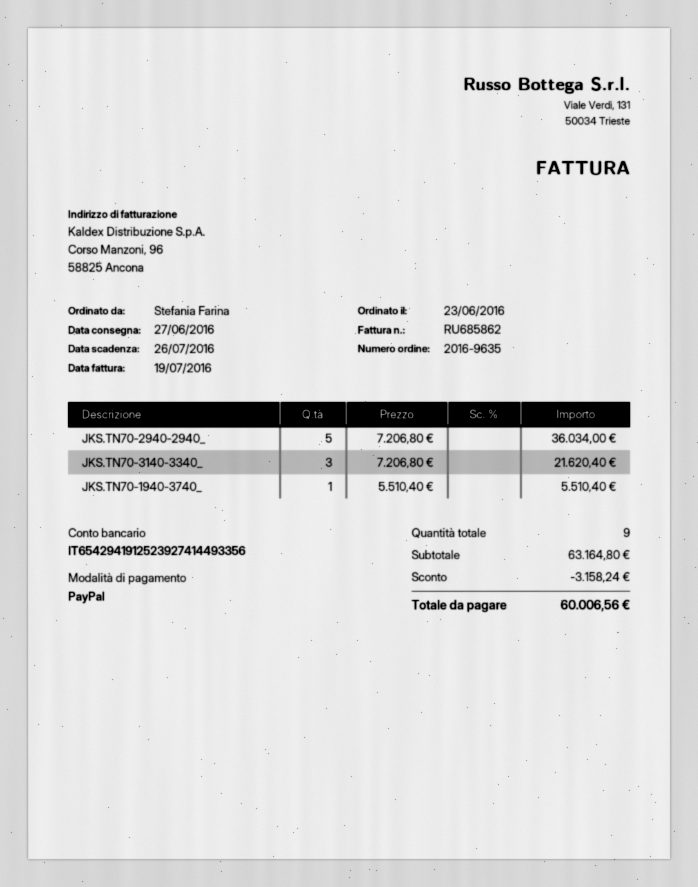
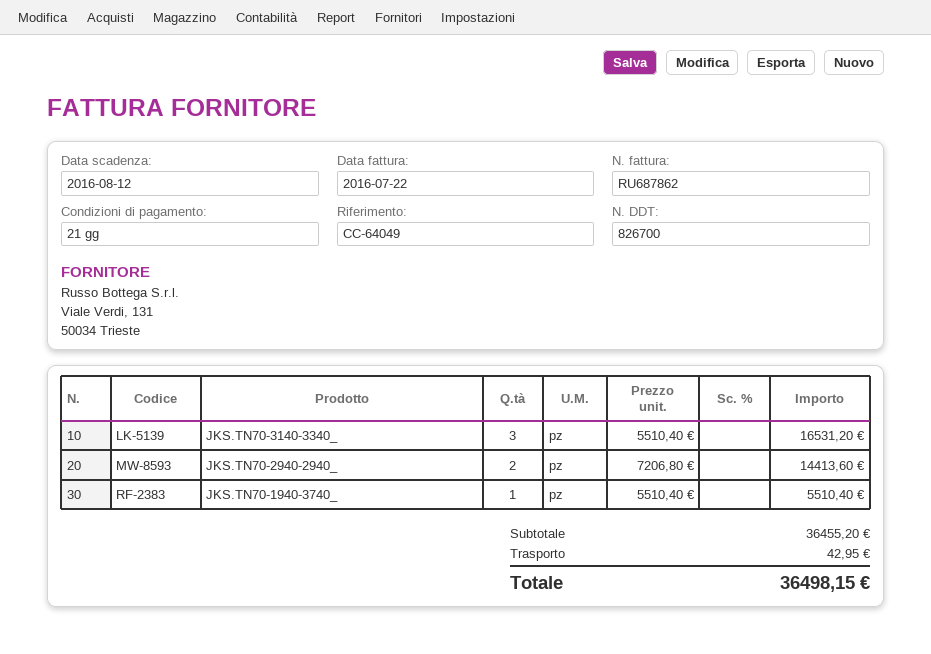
invoice number: RU685862 -> RU687862
invoice date: 2016-07-19 -> 2016-07-22
due date: 2016-07-26 -> 2016-08-12
JKS.TN70-2940-2940_: 5 x 7206.80 = 36034.00 -> 2 x 7206.80 = 14413.60
JKS.TN70-3140-3340_: 3 x 7206.80 = 21620.40 -> 3 x 5510.40 = 16531.20
subtotal: 63164.80 -> 36455.20
discount: 3158.24 -> none
shipping: none -> 42.95
total: 60006.56 -> 36498.15

